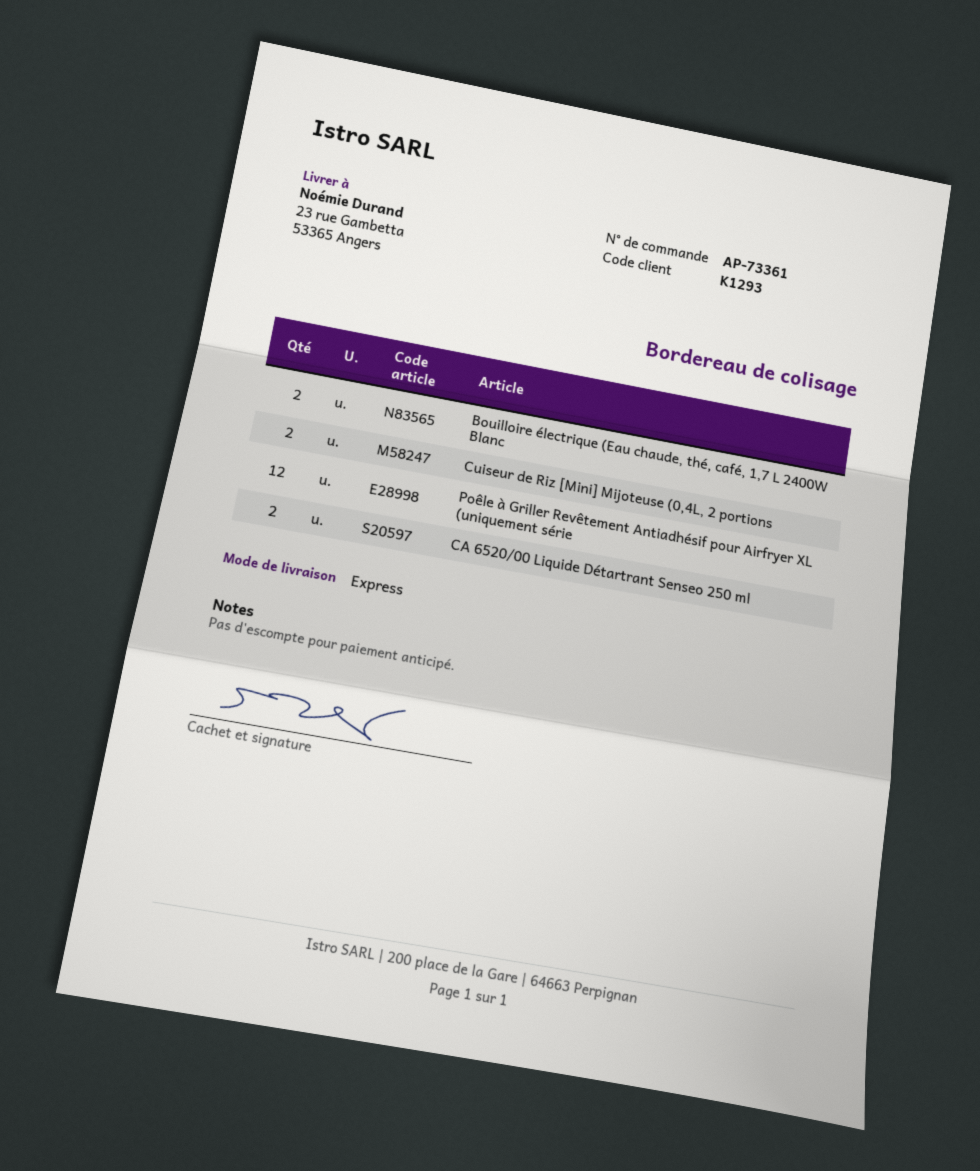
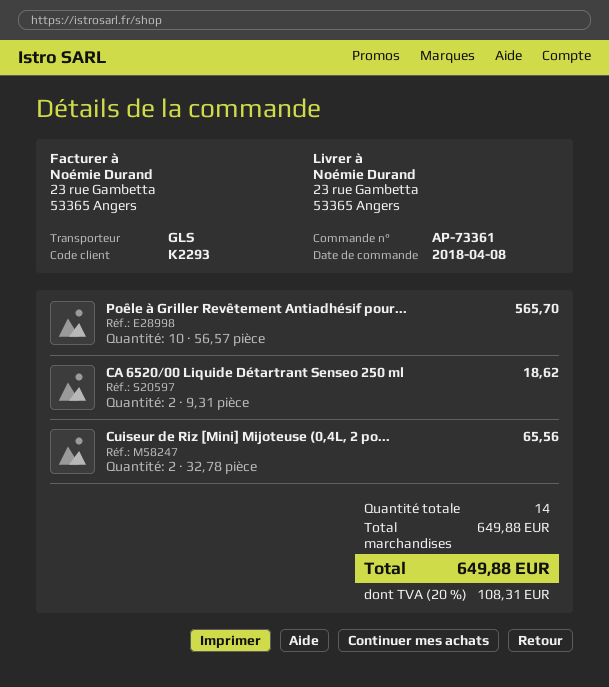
customer number: K1293 -> K2293
shipping method: express -> GLS
Bouilloire électrique (Eau chaude, thé, café, 1,7 L 2400W Blanc: 2 -> none
Poêle à Griller Revêtement Antiadhésif pour Airfryer XL (uniquement série: 12 -> 10

